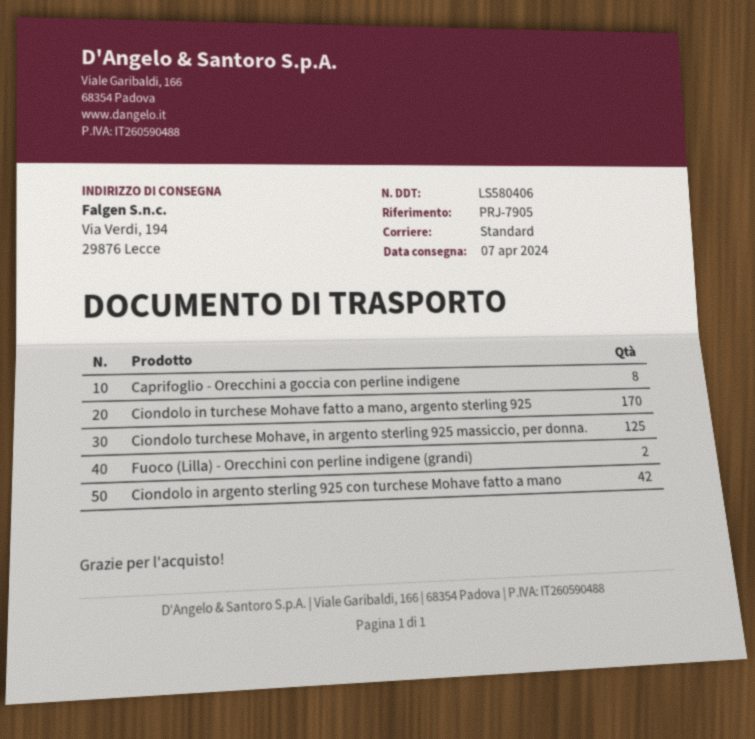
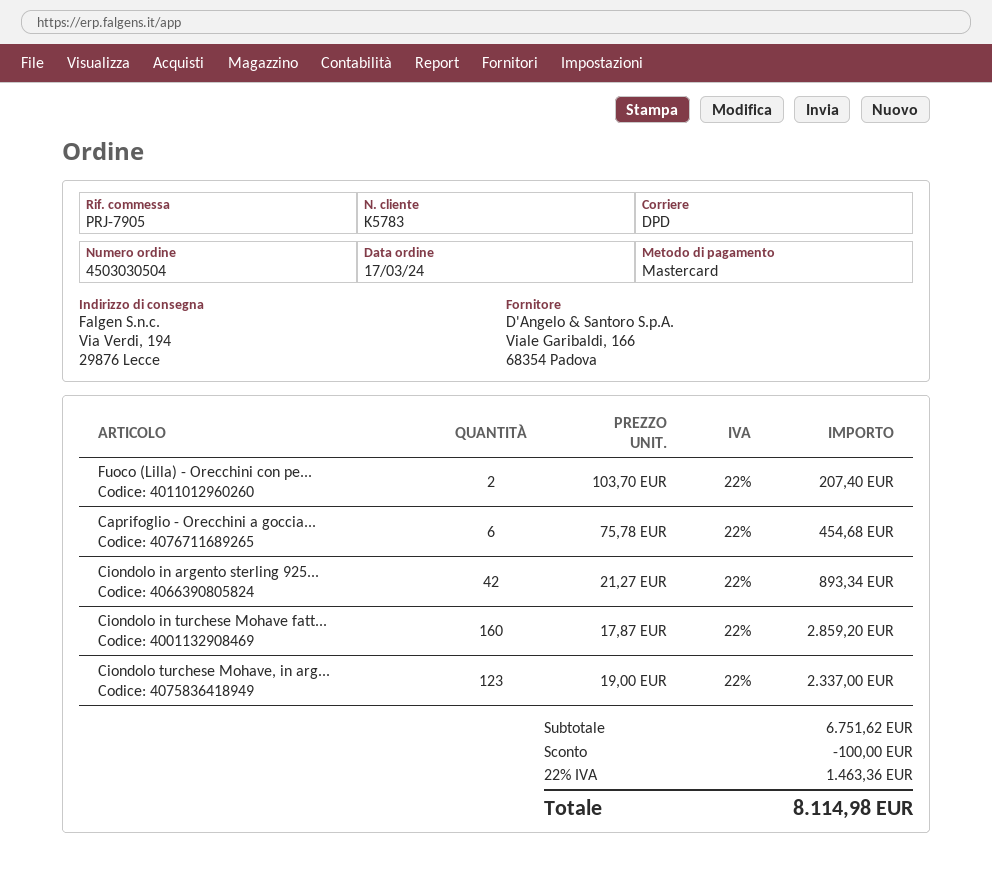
shipping method: standard -> DPD
Caprifoglio - Orecchini a goccia con perline indigene: 8 -> 6
Ciondolo in turchese Mohave fatto a mano, argento sterling 925: 170 -> 160
Ciondolo turchese Mohave, in argento sterling 925 massiccio, per donna.: 125 -> 123

